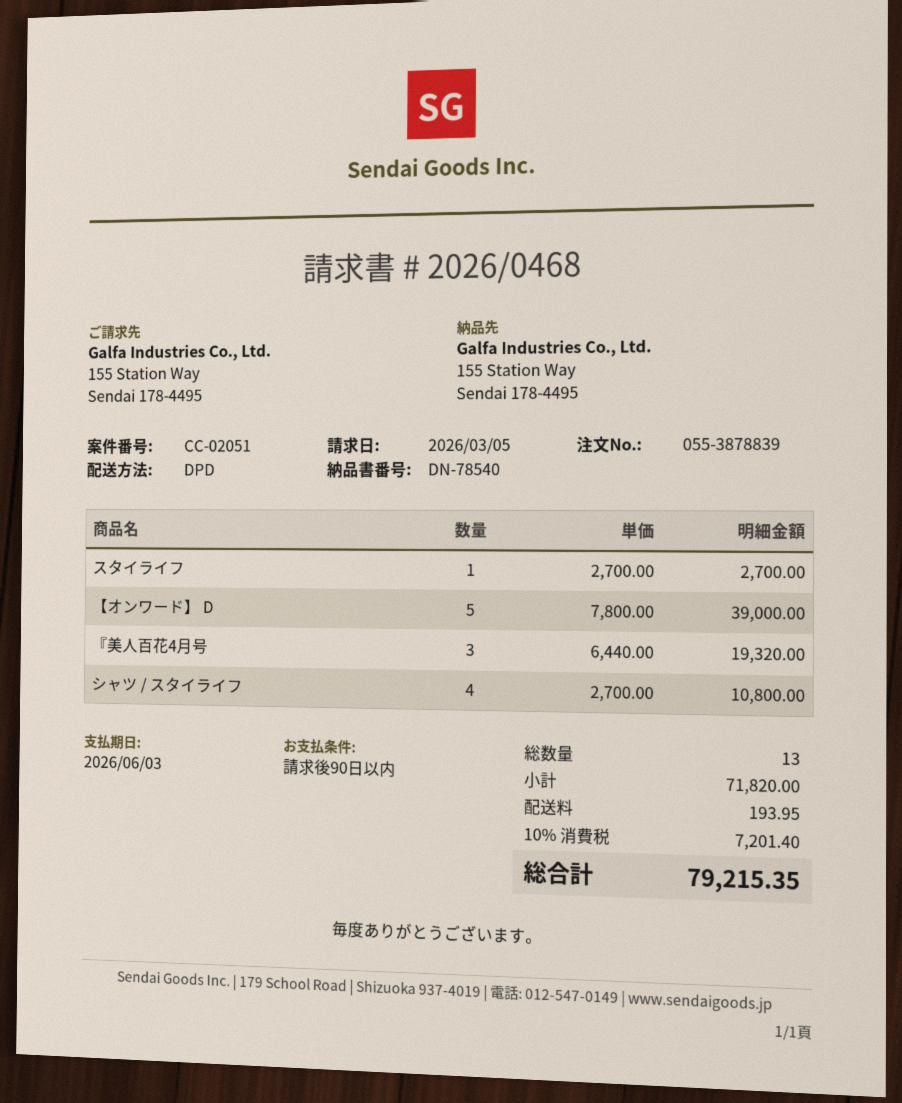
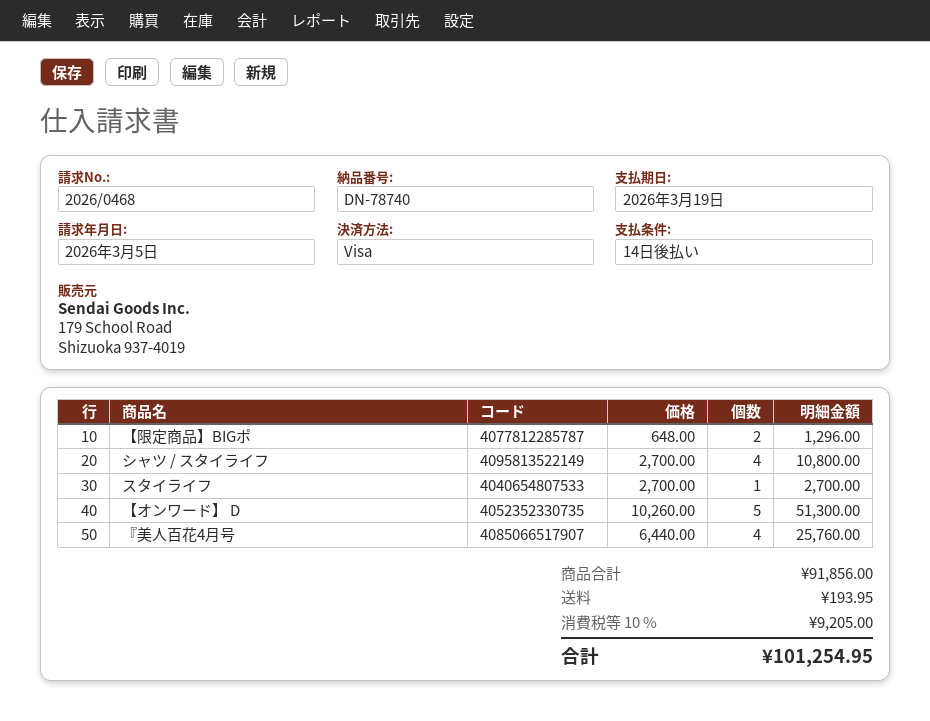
delivery note number: DN-78540 -> DN-78740
payment terms: 90 days -> 14 days
due date: 2026-06-03 -> 2026-03-19
【オンワード】 D: 5 x 7800.00 = 39000.00 -> 5 x 10260.00 = 51300.00
『美人百花4月号: 3 x 6440.00 = 19320.00 -> 4 x 6440.00 = 25760.00
【限定商品】BIGポ: none -> 2 x 648.00 = 1296.00
subtotal: 71820.00 -> 91856.00
tax: 10% = 7201.40 -> 10% = 9205.00
total: 79215.35 -> 101254.95

